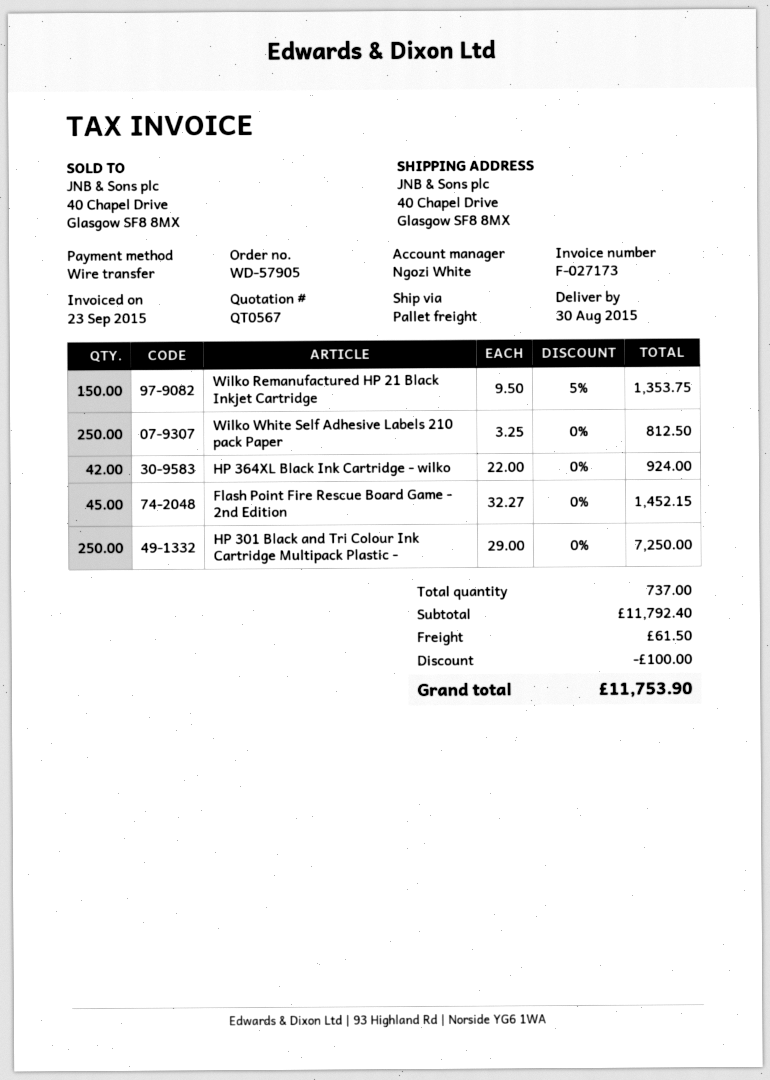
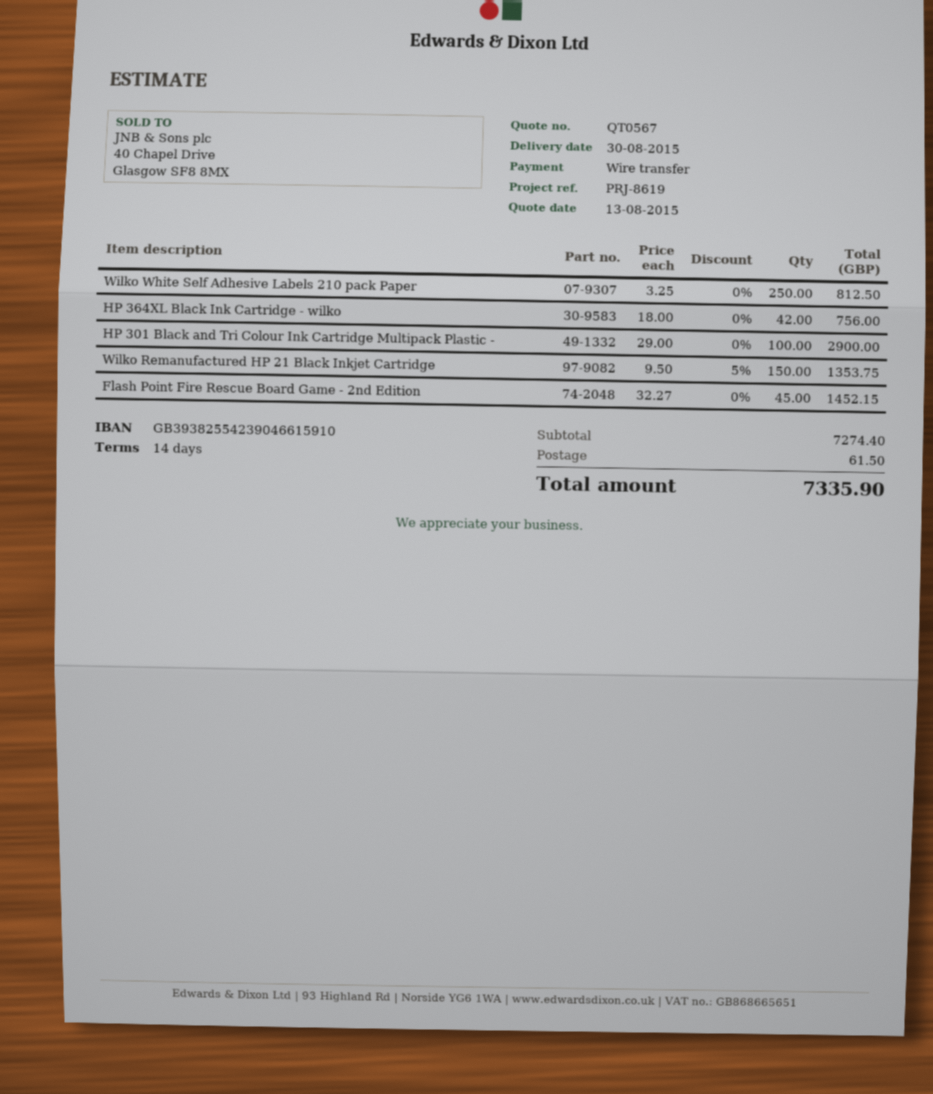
HP 364XL Black Ink Cartridge - wilko: 42 x 22.00 = 924.00 -> 42 x 18.00 = 756.00
HP 301 Black and Tri Colour Ink Cartridge Multipack Plastic -: 250 x 29.00 = 7250.00 -> 100 x 29.00 = 2900.00
subtotal: 11792.40 -> 7274.40
discount: 100.00 -> none
total: 11753.90 -> 7335.90

